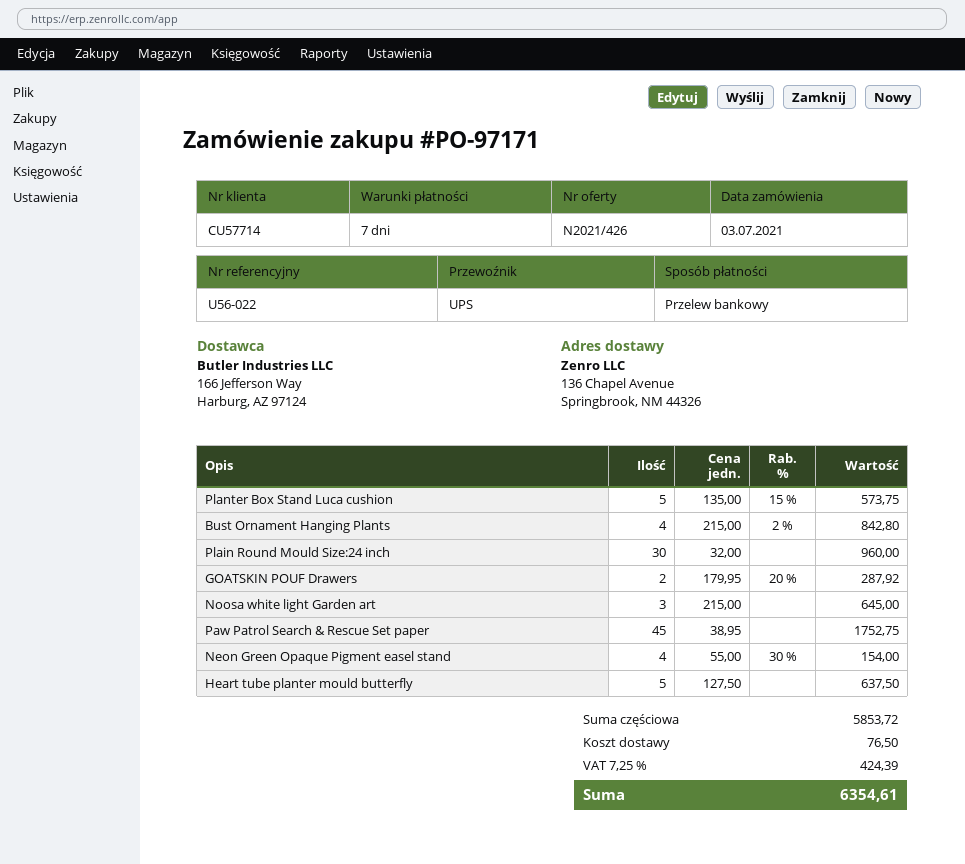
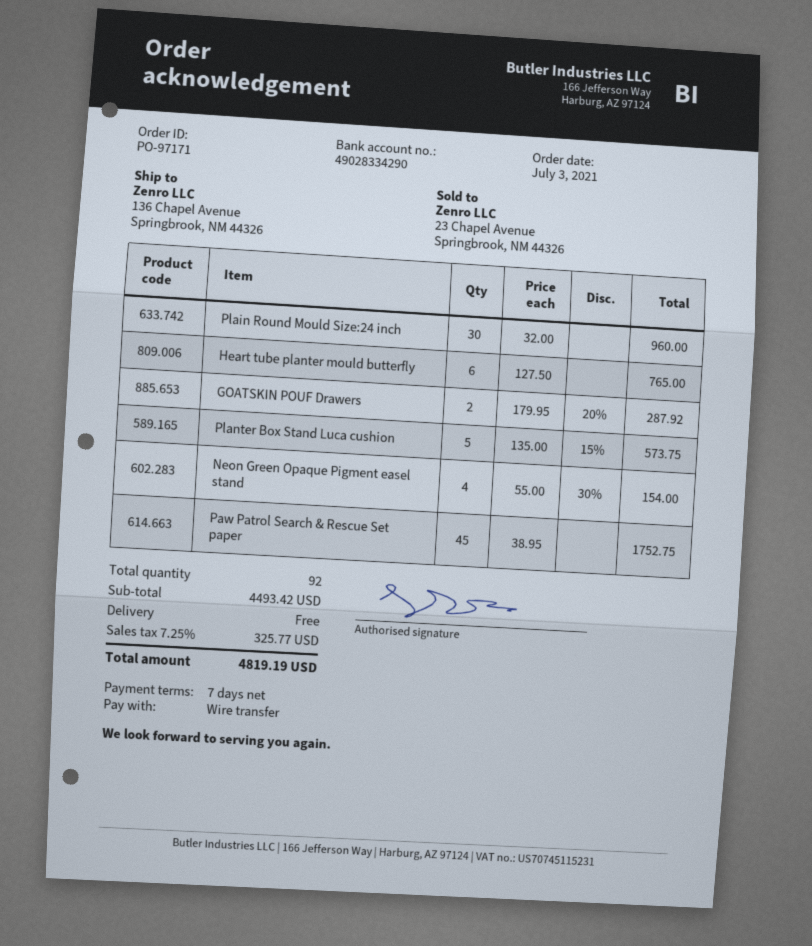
Bust Ornament Hanging Plants: 4 x 215.00 - 2% = 842.80 -> none
Noosa white light Garden art: 3 x 215.00 = 645.00 -> none
Heart tube planter mould butterfly: 5 x 127.50 = 637.50 -> 6 x 127.50 = 765.00
subtotal: 5853.72 -> 4493.42
shipping: 76.50 -> 0.00
tax: 7.25% = 424.39 -> 7.25% = 325.77
total: 6354.61 -> 4819.19

